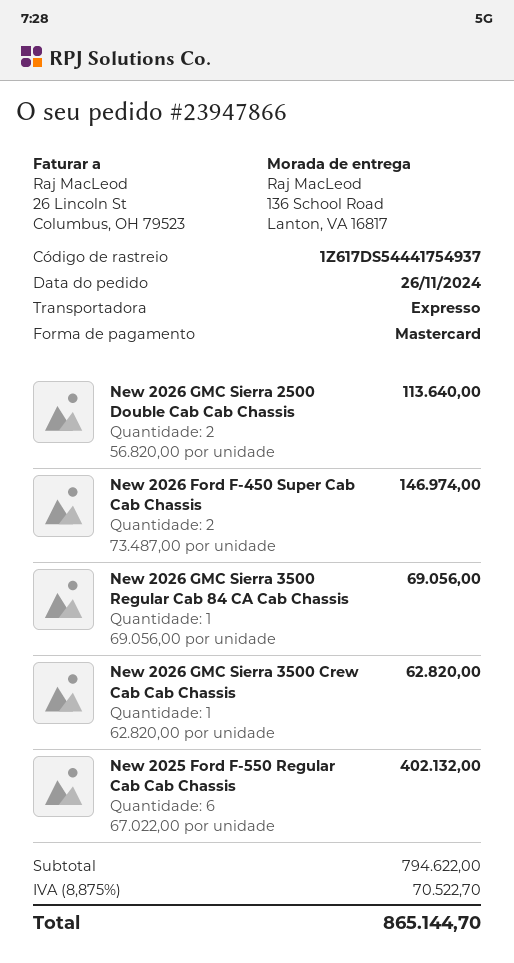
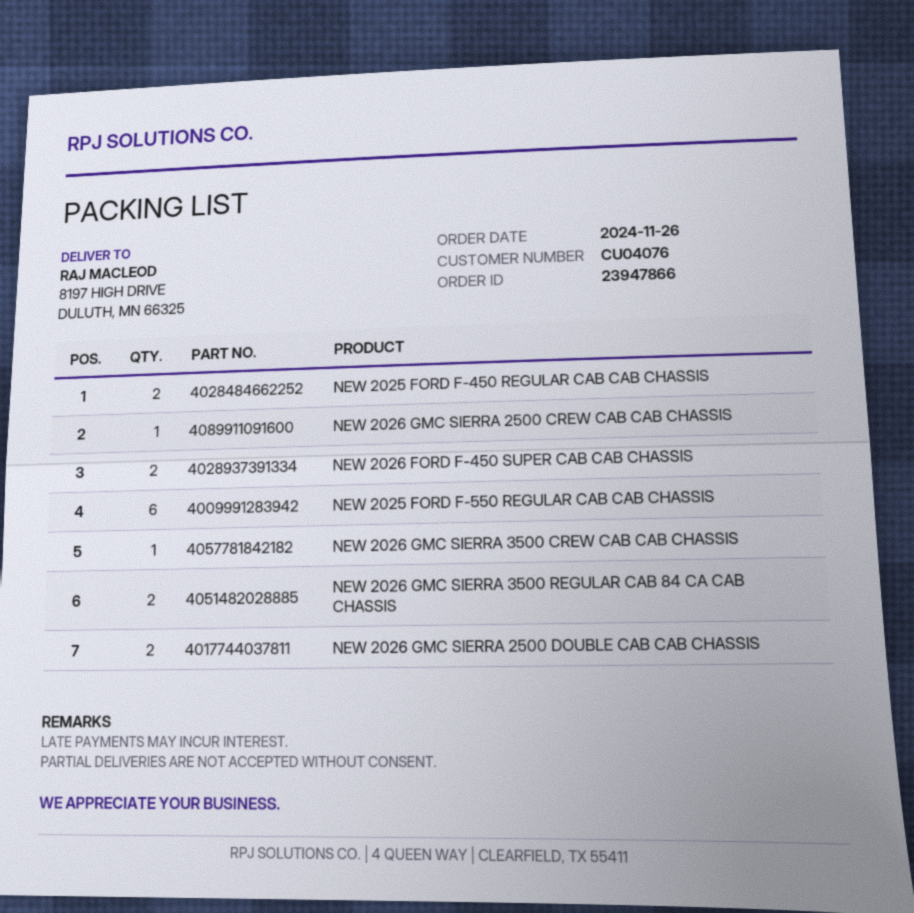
ship to: 136 School Road, Lanton, VA 16817 -> 8197 HIGH DRIVE, DULUTH, MN 66325
New 2026 GMC Sierra 3500 Regular Cab 84 CA Cab Chassis: 1 -> 2
NEW 2025 FORD F-450 REGULAR CAB CAB CHASSIS: none -> 2
NEW 2026 GMC SIERRA 2500 CREW CAB CAB CHASSIS: none -> 1

